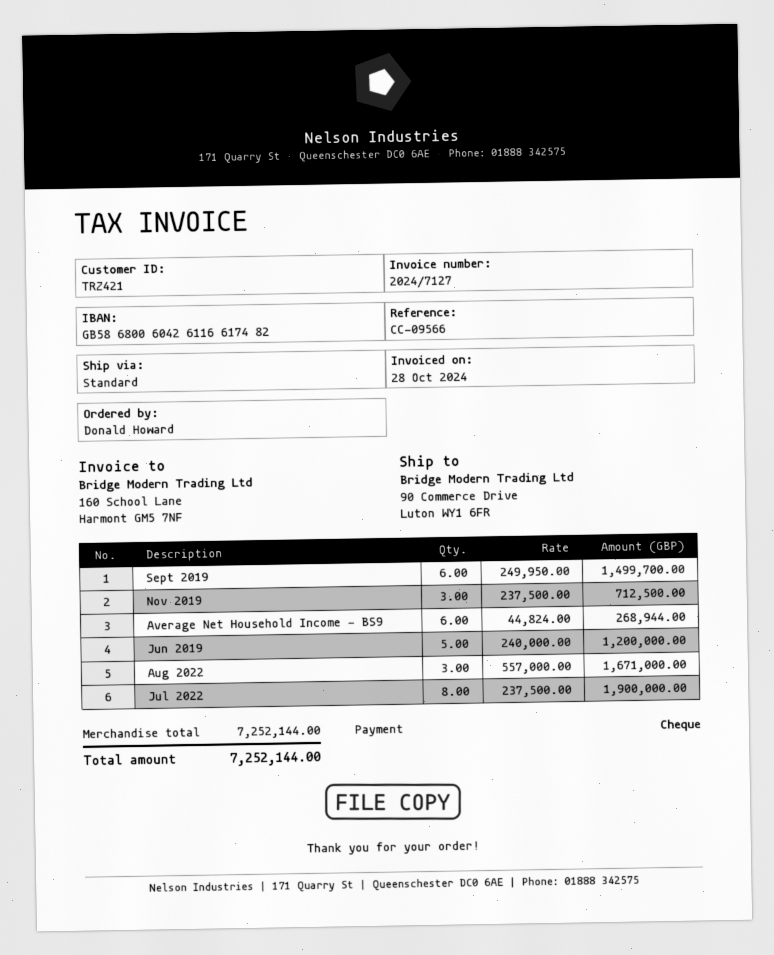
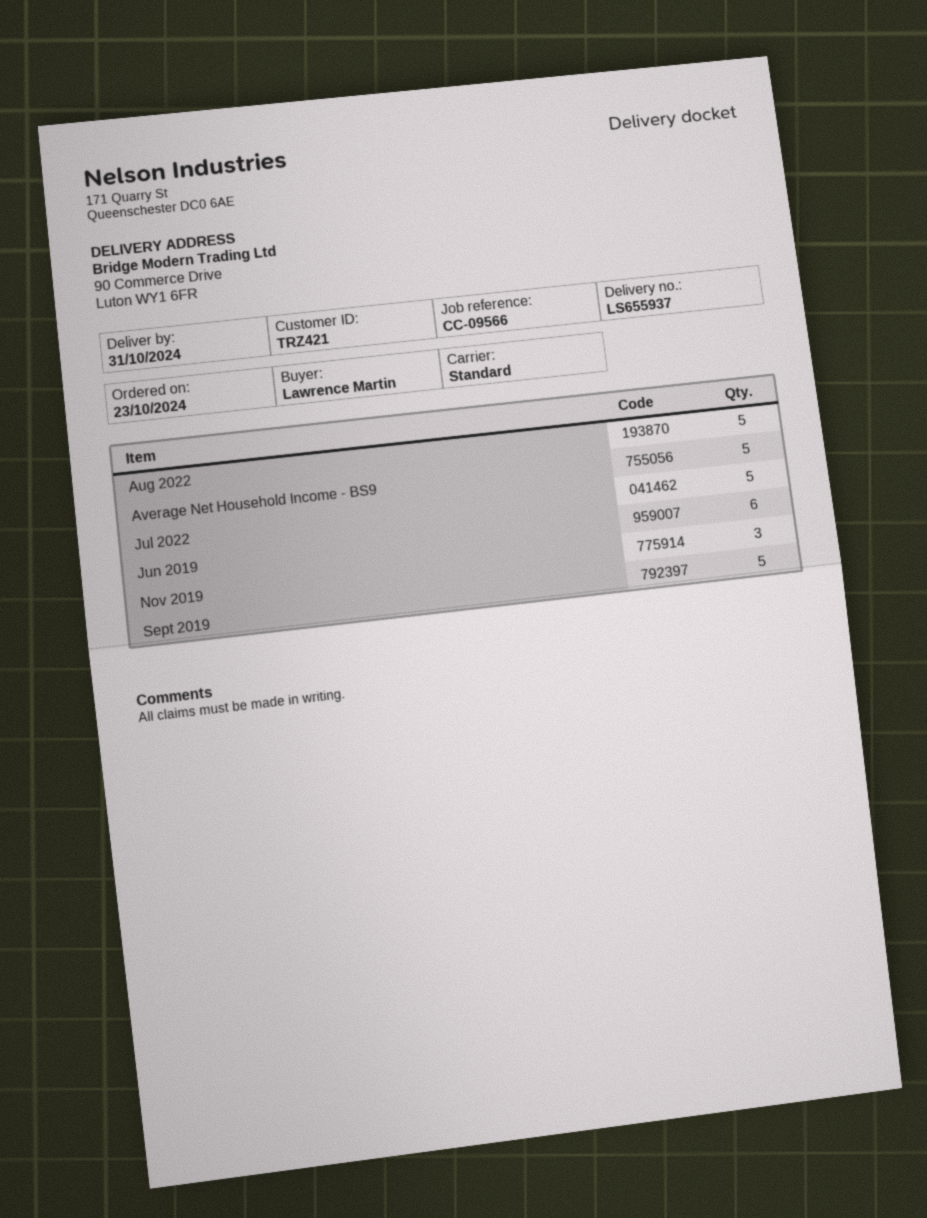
ordered by: Donald Howard -> Lawrence Martin
Sept 2019: 6 -> 5
Average Net Household Income - BS9: 6 -> 5
Jun 2019: 5 -> 6
Aug 2022: 3 -> 5
Jul 2022: 8 -> 5

